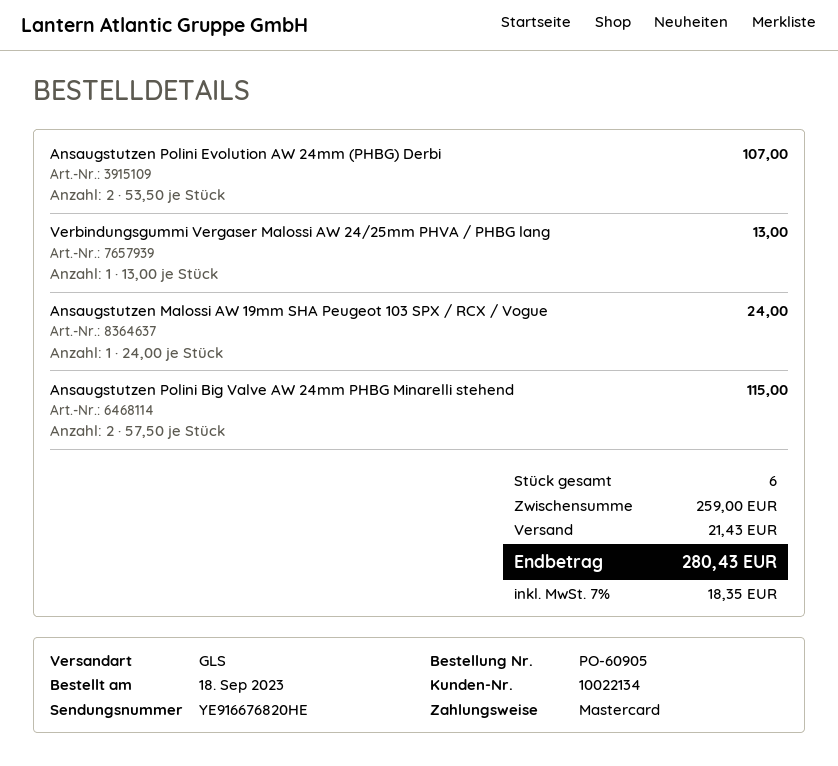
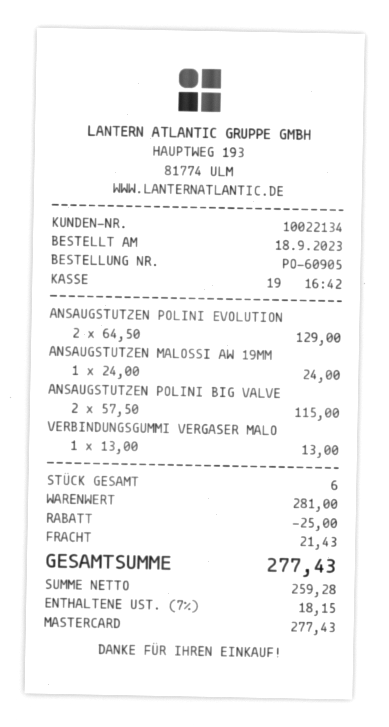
Ansaugstutzen Polini Evolution AW 24mm (PHBG) Derbi: 2 x 53.50 = 107.00 -> 2 x 64.50 = 129.00
subtotal: 259.00 -> 281.00
discount: none -> 25.00
tax: 7% = 18.35 -> 7% = 18.15
total: 280.43 -> 277.43

